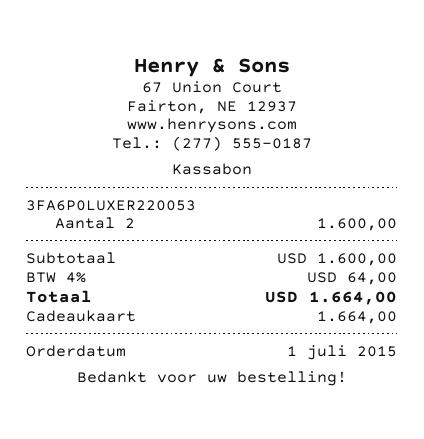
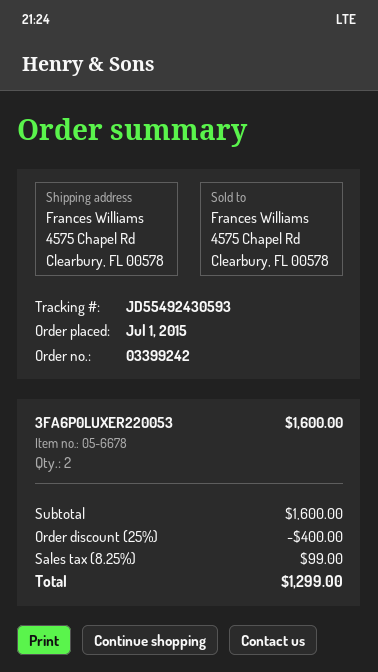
discount: none -> 25% = 400.00
tax: 4% = 64.00 -> 8.25% = 99.00
total: 1664.00 -> 1299.00

